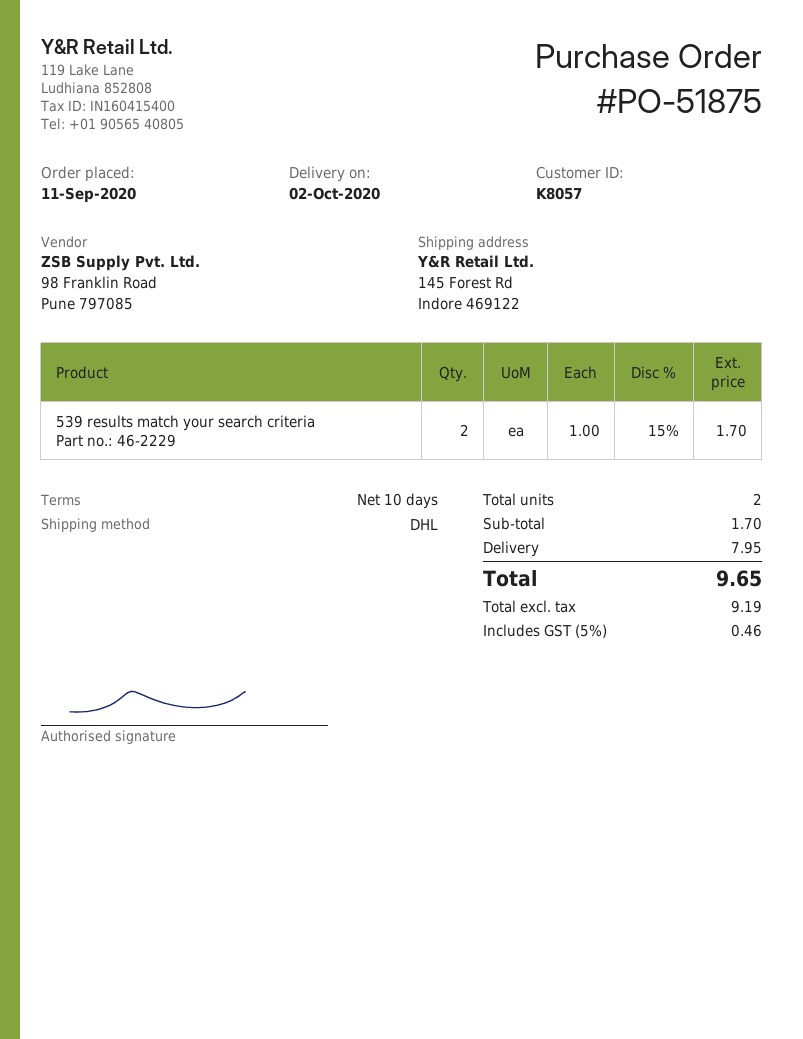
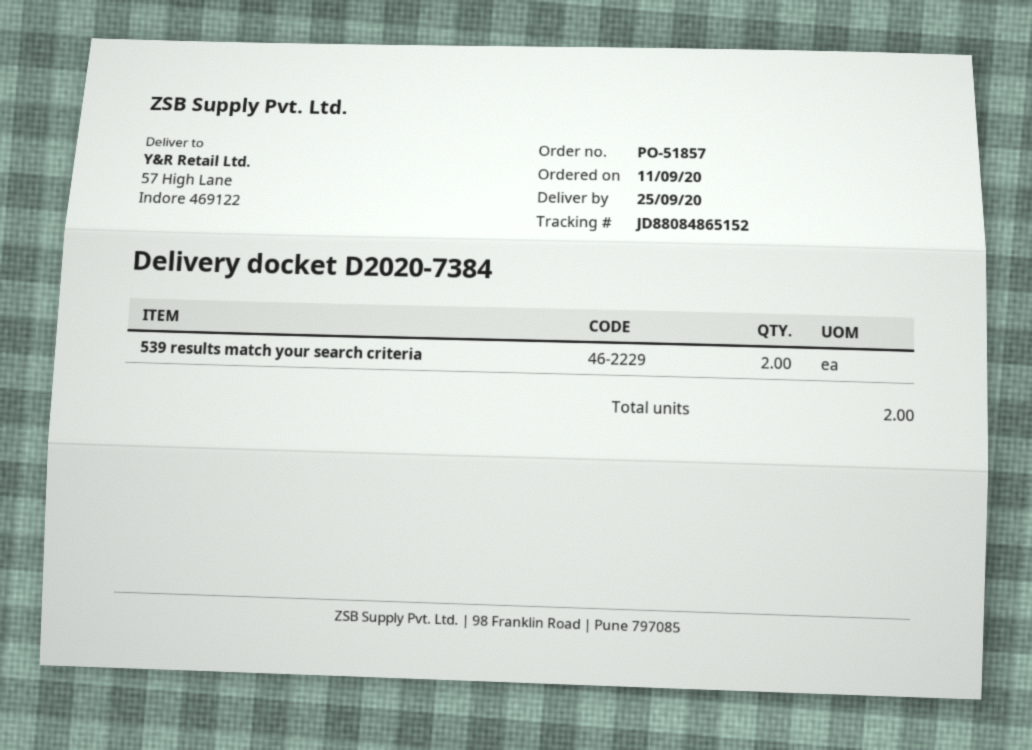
order number: PO-51875 -> PO-51857
delivery date: 2020-10-02 -> 2020-09-25
ship to: 145 Forest Rd, Indore 469122 -> 57 High Lane, Indore 469122

